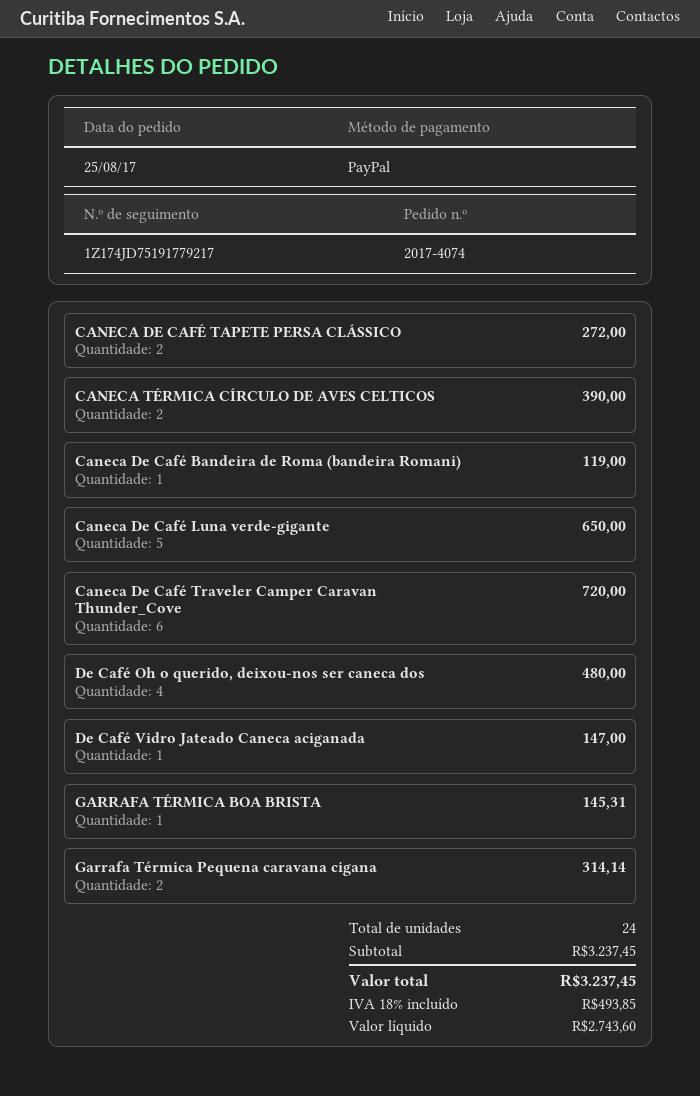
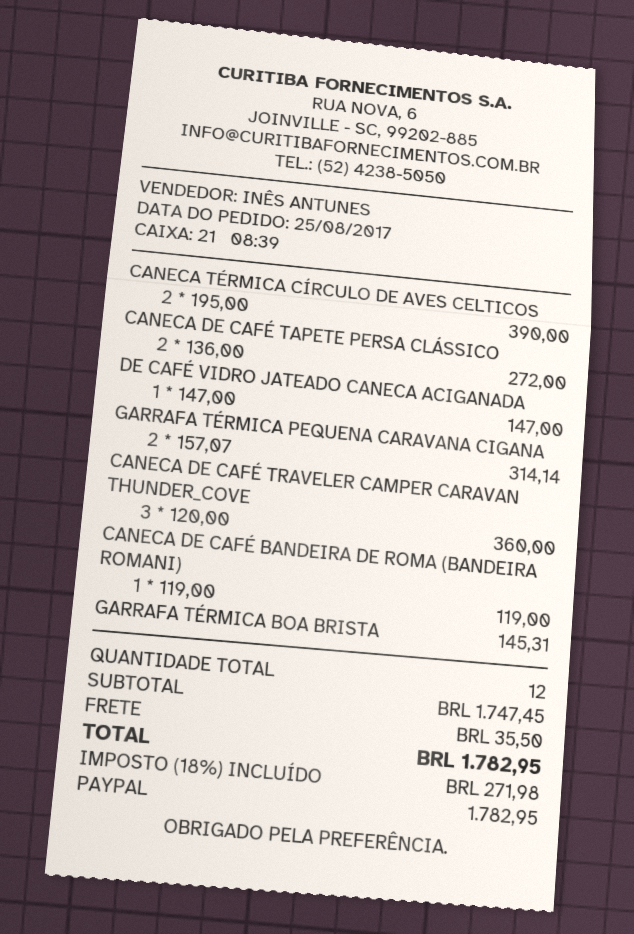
Caneca De Café Luna verde-gigante: 5 for 650.00 -> none
Caneca De Café Traveler Camper Caravan Thunder_Cove: 6 for 720.00 -> 3 for 360.00
De Café Oh o querido, deixou-nos ser caneca dos: 4 for 480.00 -> none
total quantity: 24 -> 12
subtotal: 3237.45 -> 1747.45
shipping: none -> 35.50
tax: 18% = 493.85 -> 18% = 271.98
total: 3237.45 -> 1782.95

